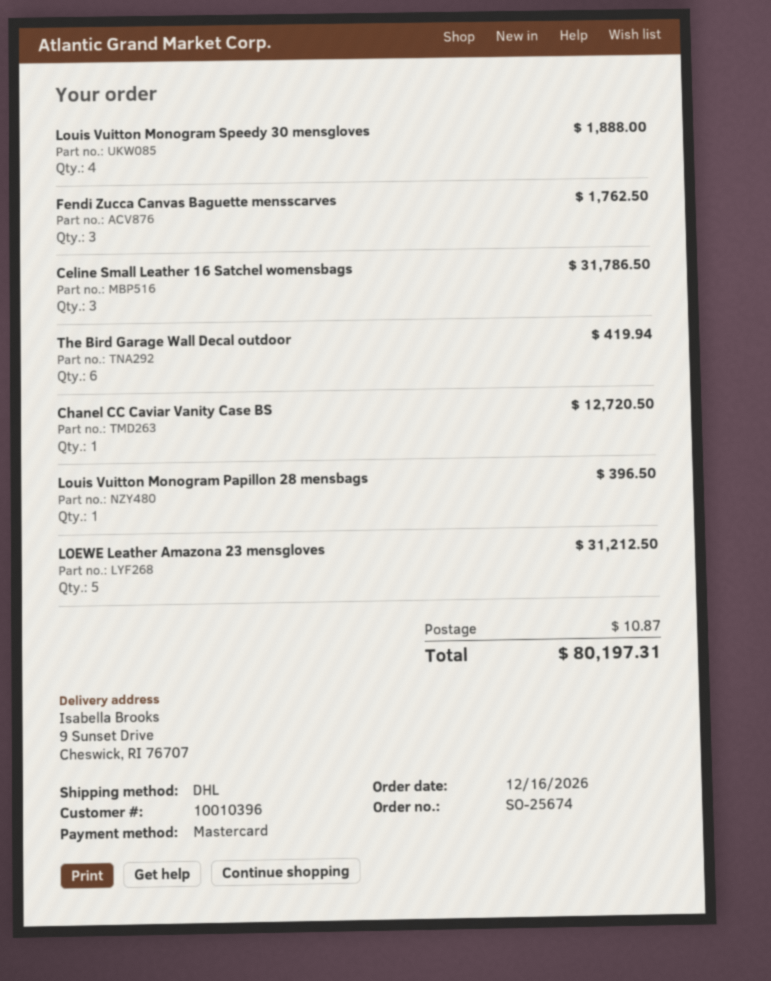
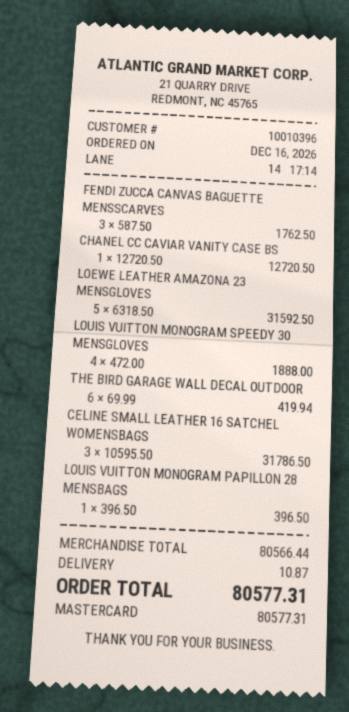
LOEWE Leather Amazona 23 mensgloves: 5 for 31212.50 -> 5 for 31592.50
total: 80197.31 -> 80577.31

